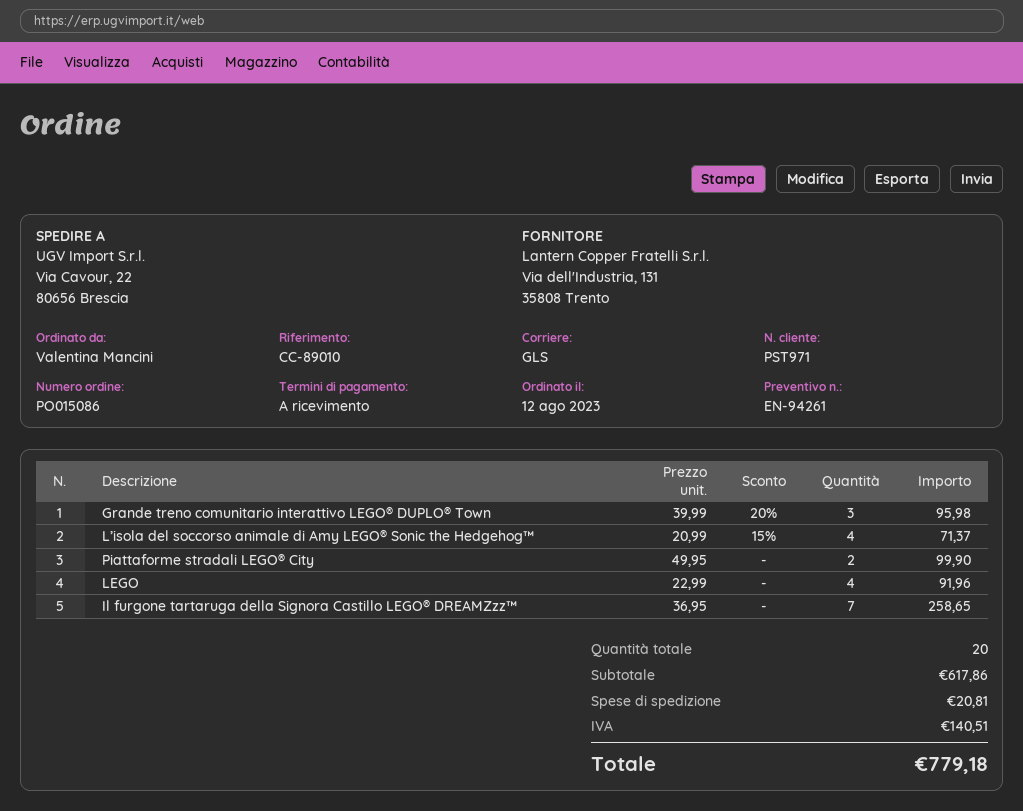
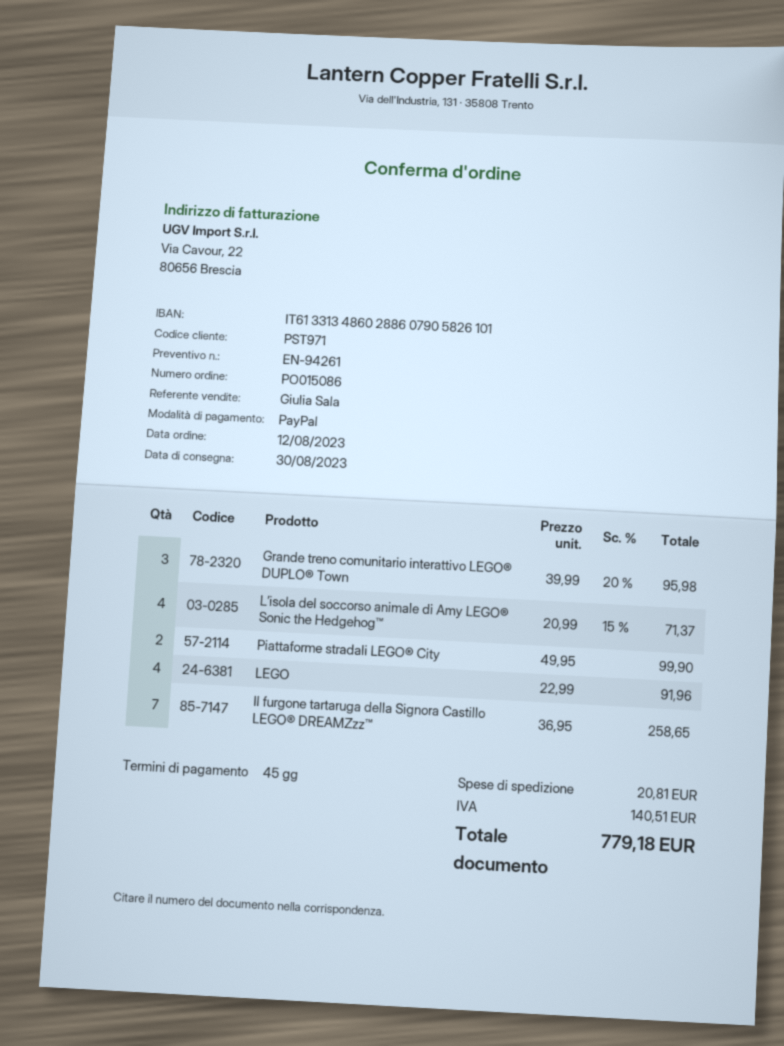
payment terms: on receipt -> 45 days

